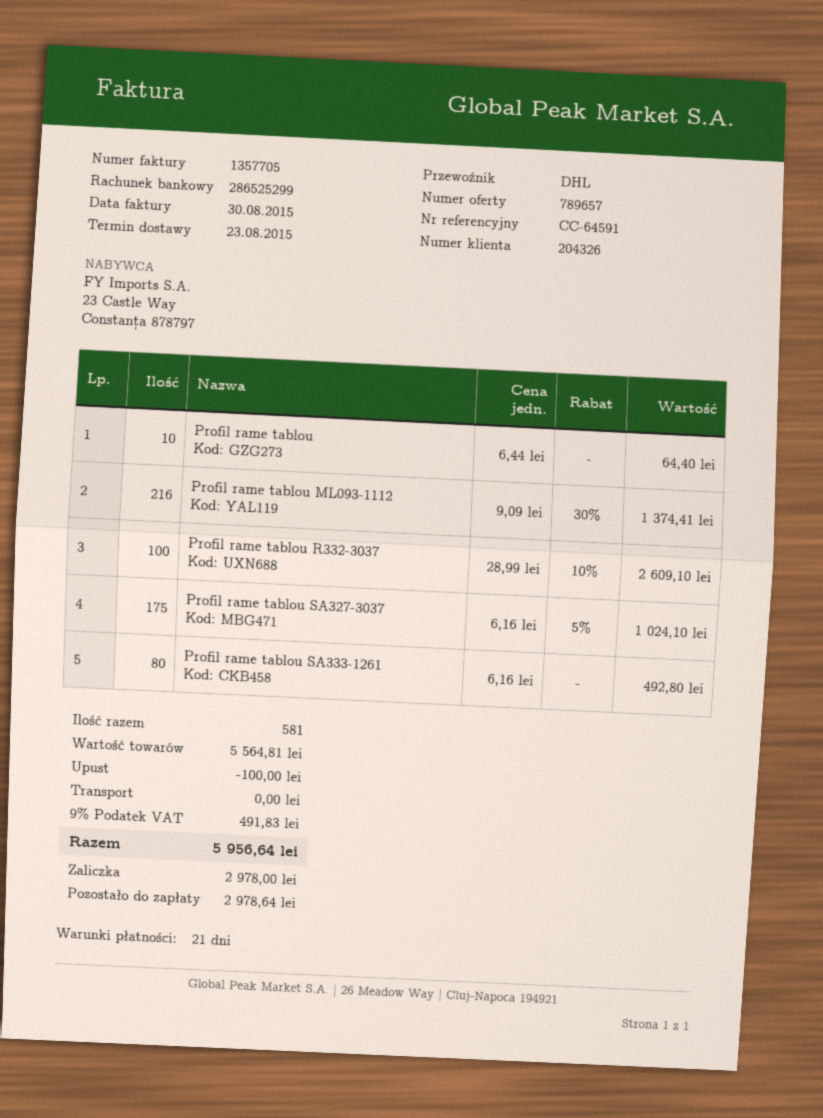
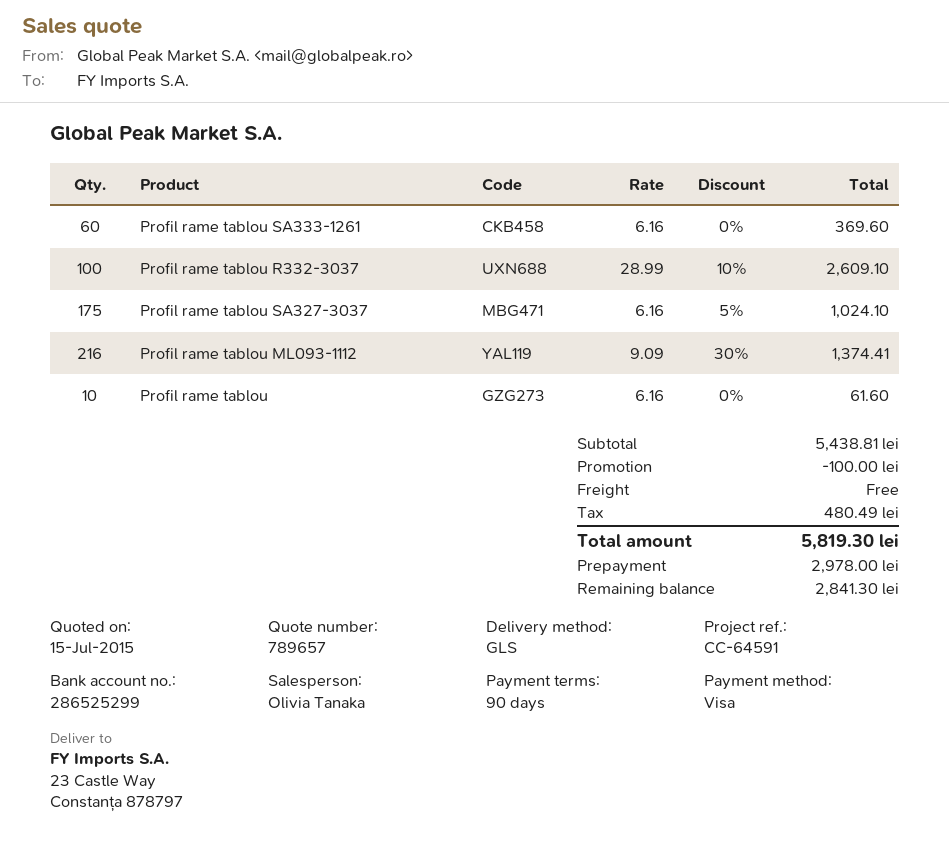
payment terms: 21 days -> 90 days
shipping method: DHL -> GLS
Profil rame tablou: 10 x 6.44 = 64.40 -> 10 x 6.16 = 61.60
Profil rame tablou SA333-1261: 80 x 6.16 = 492.80 -> 60 x 6.16 = 369.60
subtotal: 5564.81 -> 5438.81
tax: 491.83 -> 480.49
total: 5956.64 -> 5819.30
balance: 2978.64 -> 2841.30

